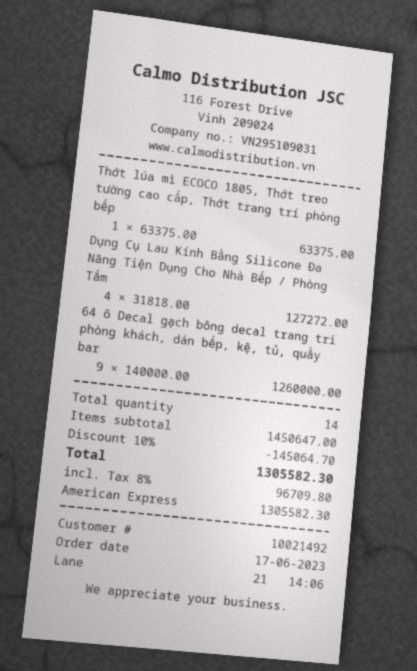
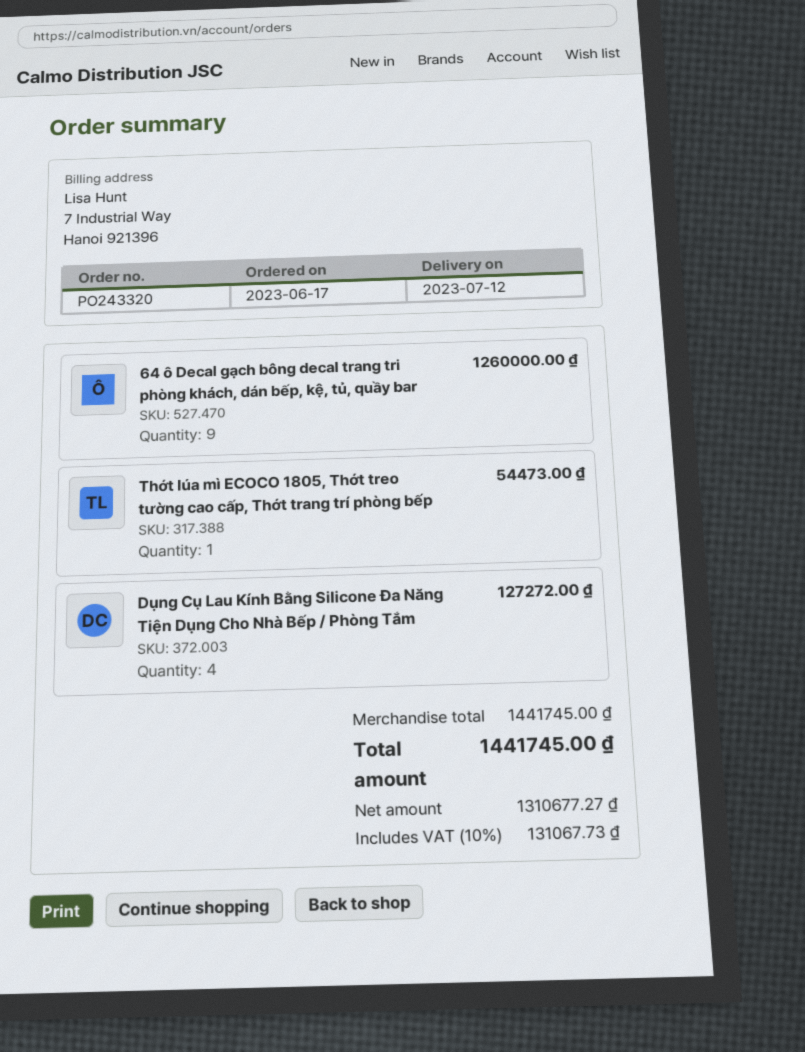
Thớt lúa mì ECOCO 1805, Thớt treo tường cao cấp, Thớt trang trí phòng bếp: 1 for 63375.00 -> 1 for 54473.00
subtotal: 1450647.00 -> 1441745.00
discount: 10% = 145064.70 -> none
tax: 8% = 96709.80 -> 10% = 131067.73
total: 1305582.30 -> 1441745.00

